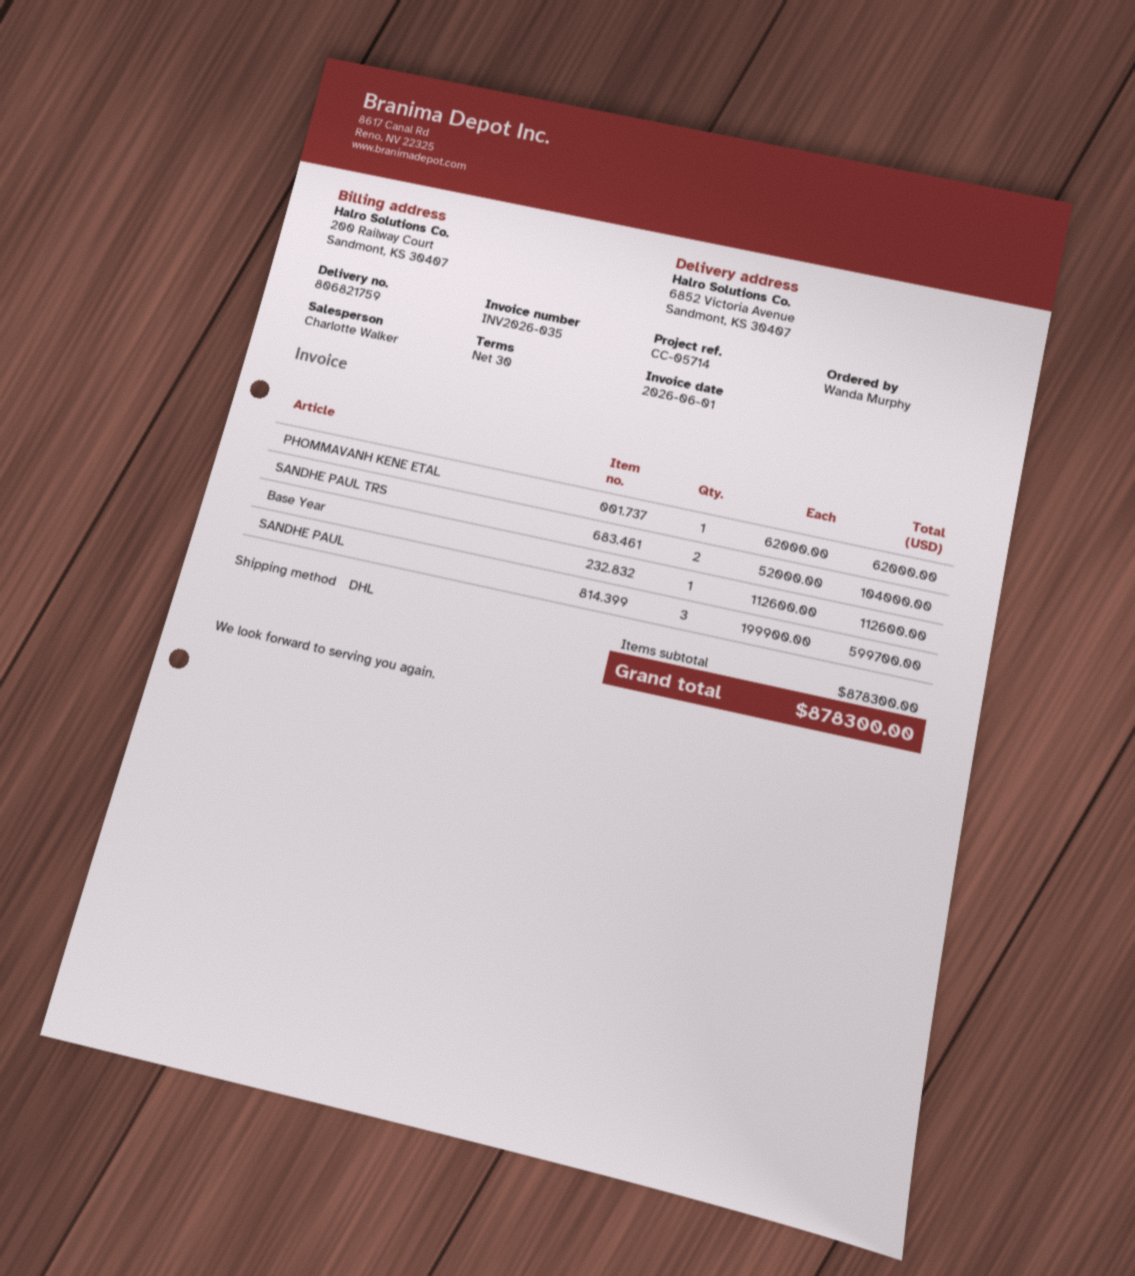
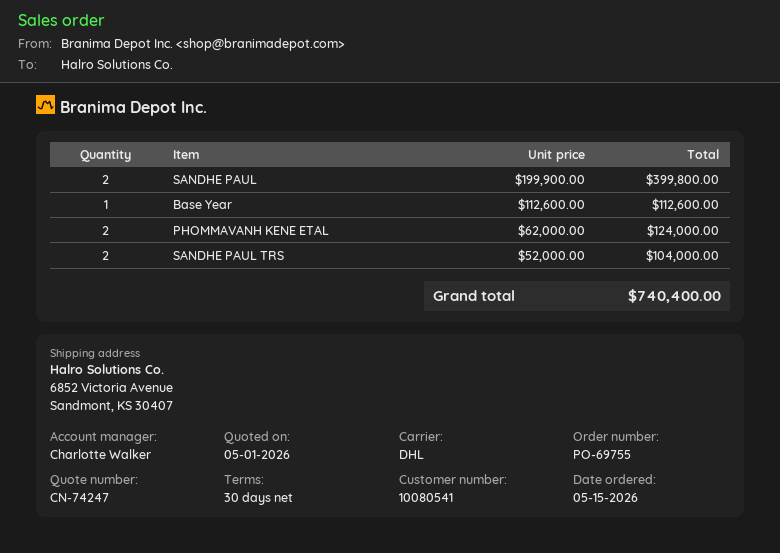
PHOMMAVANH KENE ETAL: 1 x 62000.00 = 62000.00 -> 2 x 62000.00 = 124000.00
SANDHE PAUL: 3 x 199900.00 = 599700.00 -> 2 x 199900.00 = 399800.00
total: 878300.00 -> 740400.00

